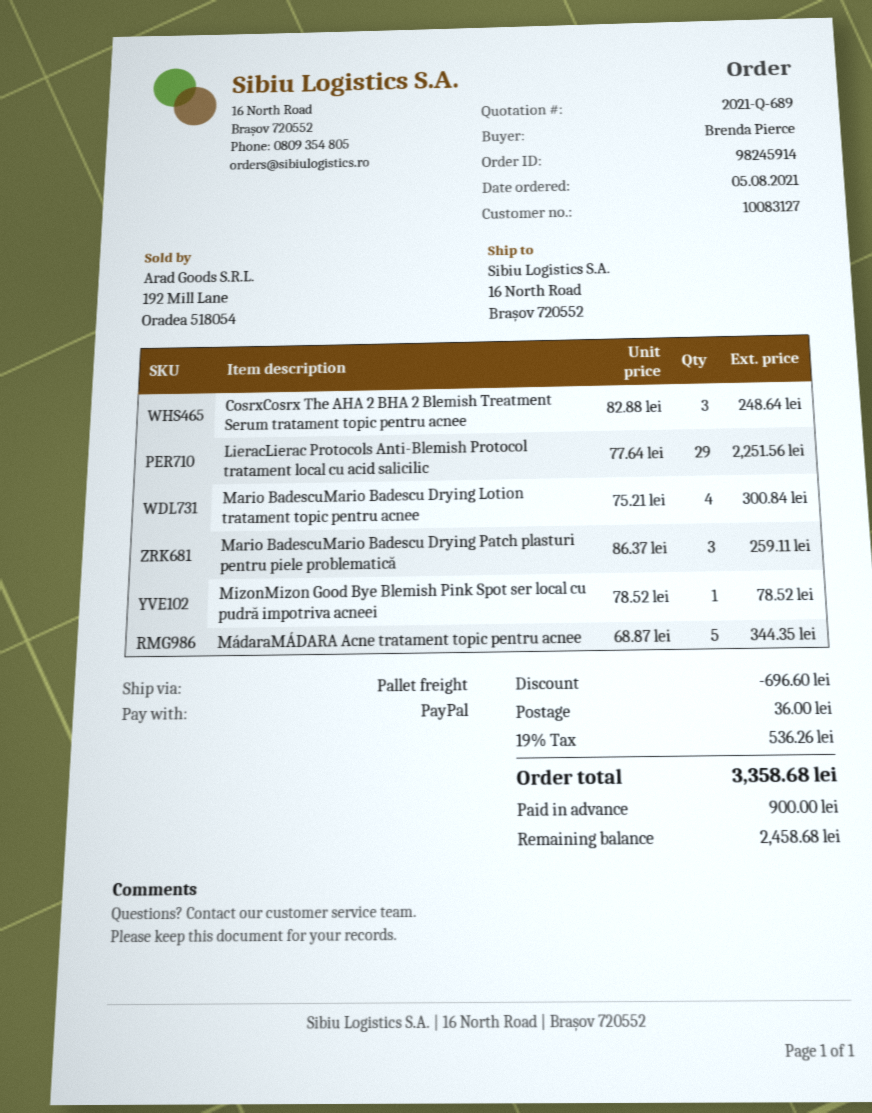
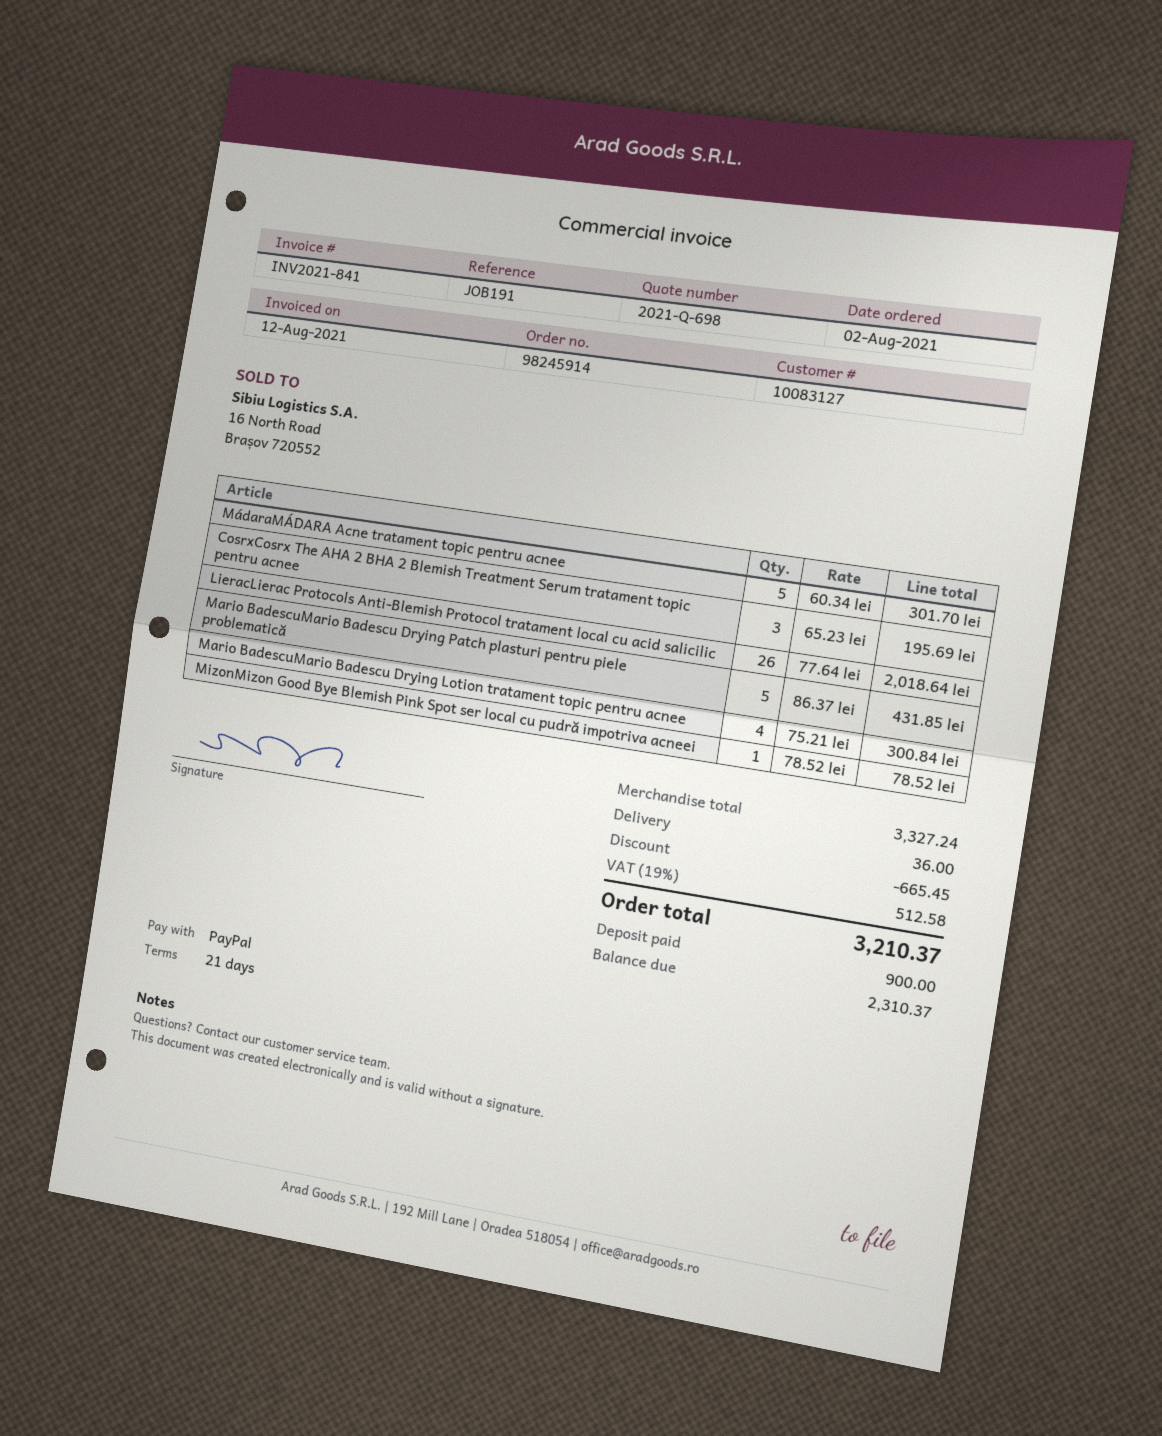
quote number: 2021-Q-689 -> 2021-Q-698
order date: 2021-08-05 -> 2021-08-02
CosrxCosrx The AHA 2 BHA 2 Blemish Treatment Serum tratament topic pentru acnee: 3 x 82.88 = 248.64 -> 3 x 65.23 = 195.69
LieracLierac Protocols Anti-Blemish Protocol tratament local cu acid salicilic: 29 x 77.64 = 2251.56 -> 26 x 77.64 = 2018.64
Mario BadescuMario Badescu Drying Patch plasturi pentru piele problematică: 3 x 86.37 = 259.11 -> 5 x 86.37 = 431.85
MádaraMÁDARA Acne tratament topic pentru acnee: 5 x 68.87 = 344.35 -> 5 x 60.34 = 301.70
discount: 696.60 -> 665.45
tax: 19% = 536.26 -> 19% = 512.58
total: 3358.68 -> 3210.37
balance: 2458.68 -> 2310.37

